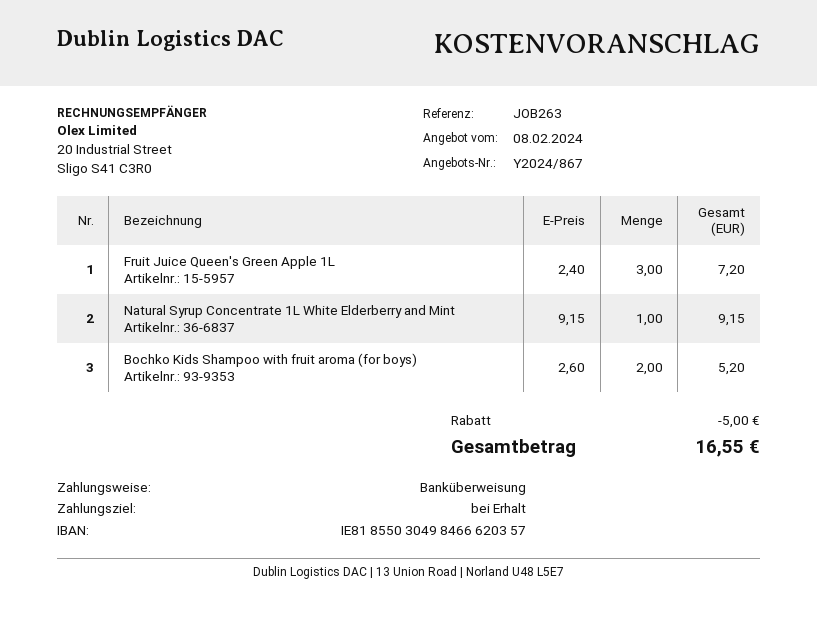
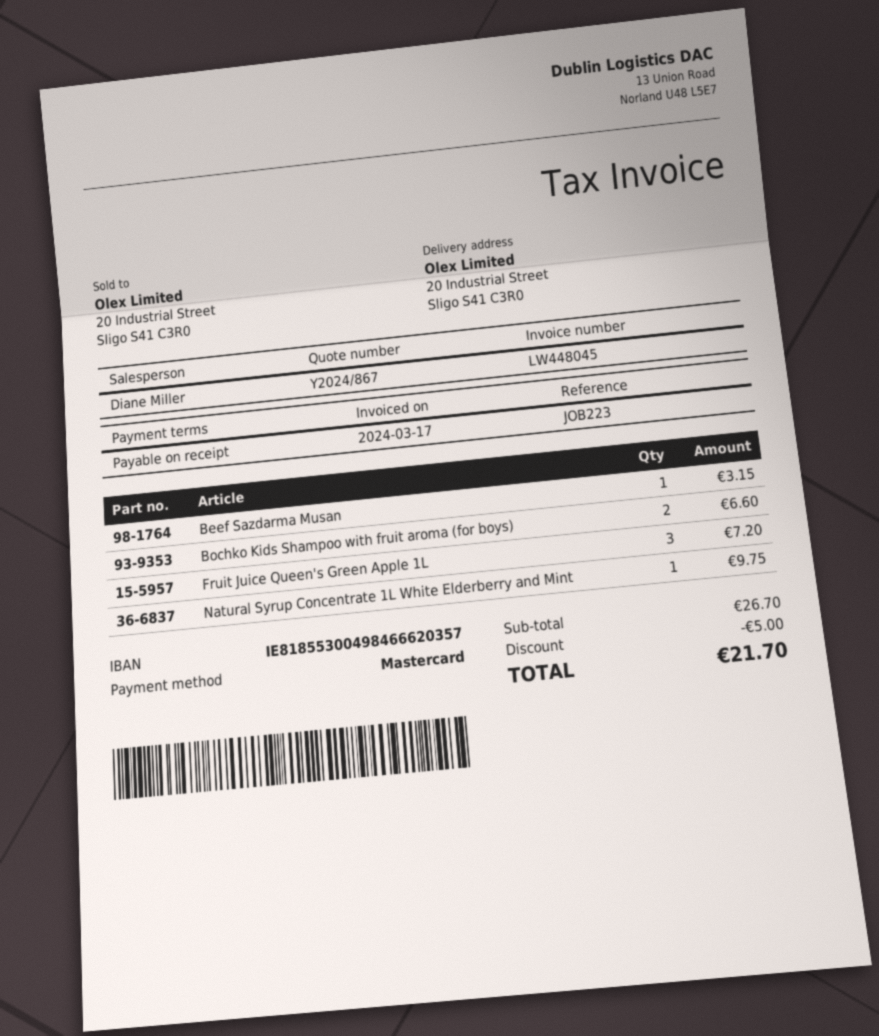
reference: JOB263 -> JOB223
payment method: bank transfer -> Mastercard
bank account: IE81855030498466620357 -> IE81855300498466620357
Natural Syrup Concentrate 1L White Elderberry and Mint: 1 for 9.15 -> 1 for 9.75
Bochko Kids Shampoo with fruit aroma (for boys): 2 for 5.20 -> 2 for 6.60
Beef Sazdarma Musan: none -> 1 for 3.15
total: 16.55 -> 21.70

